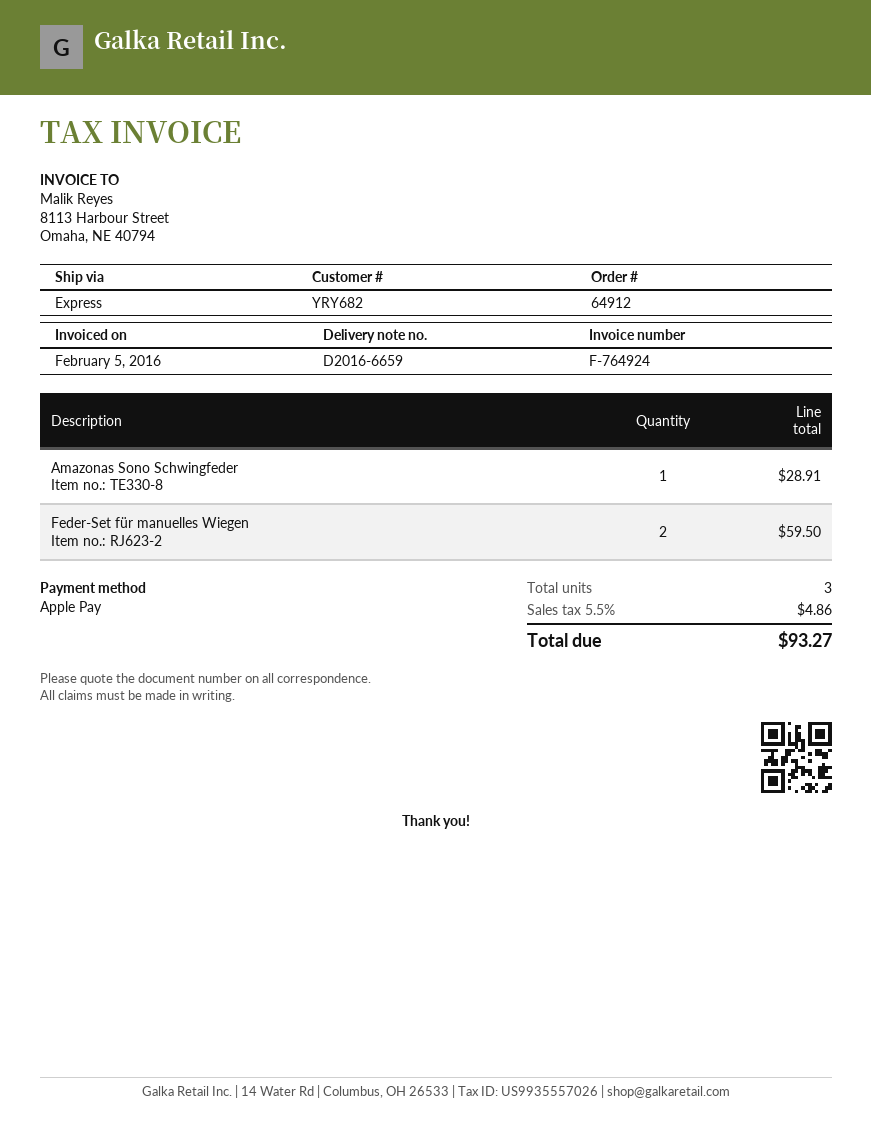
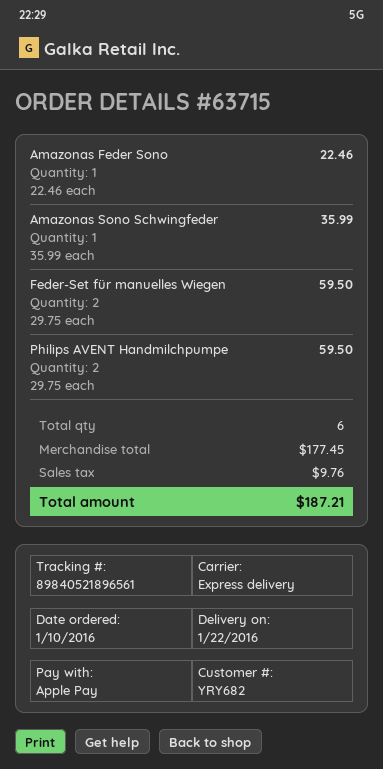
order number: 64912 -> 63715
Amazonas Sono Schwingfeder: 1 for 28.91 -> 1 for 35.99
Amazonas Feder Sono: none -> 1 for 22.46
Philips AVENT Handmilchpumpe: none -> 2 for 59.50
total quantity: 3 -> 6
tax: 4.86 -> 9.76
total: 93.27 -> 187.21

